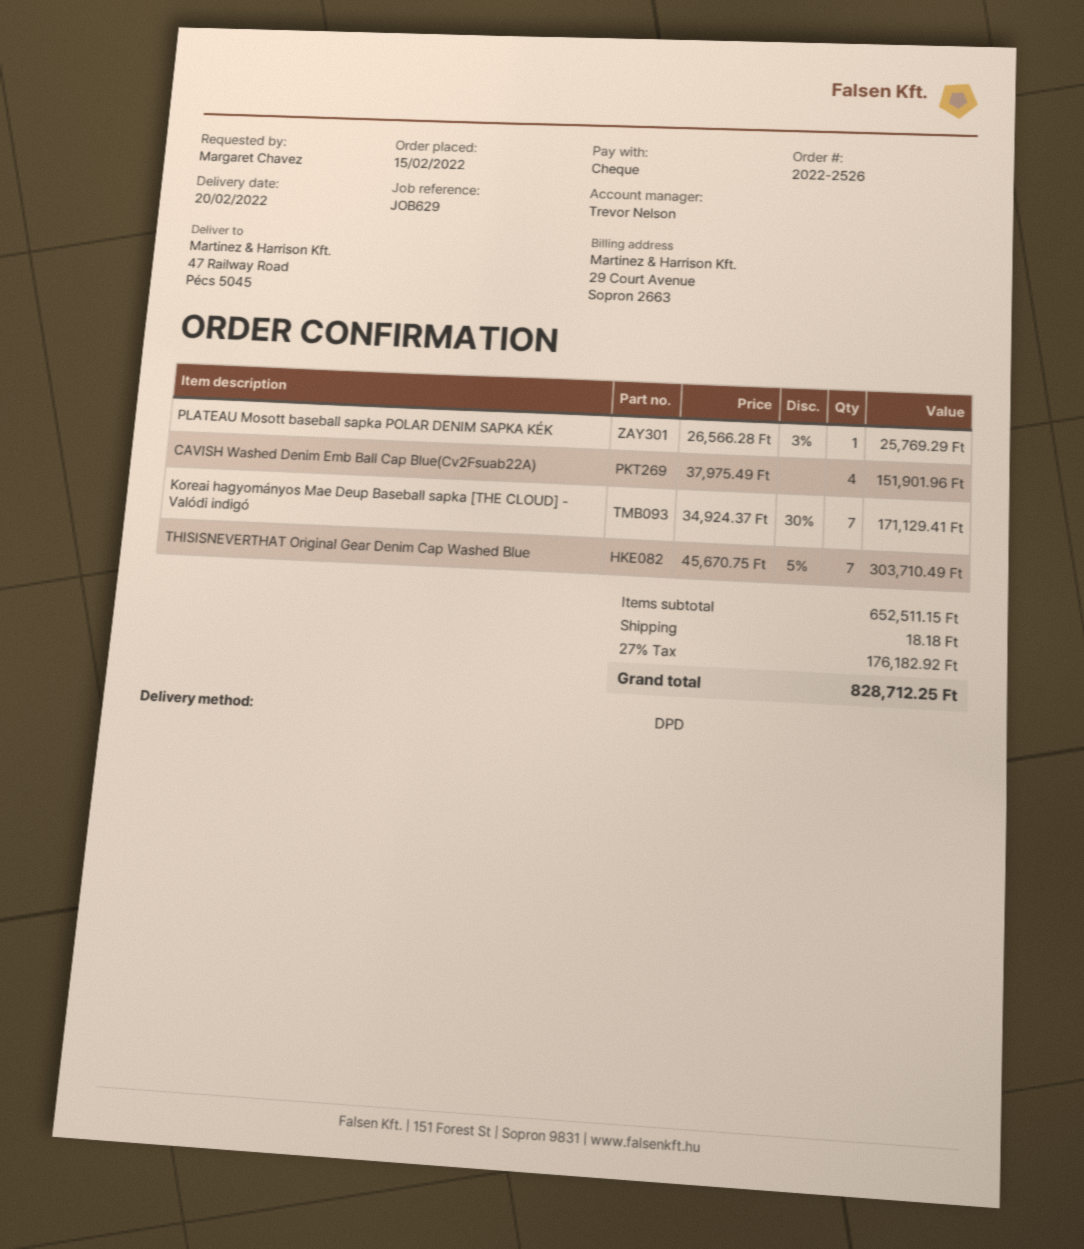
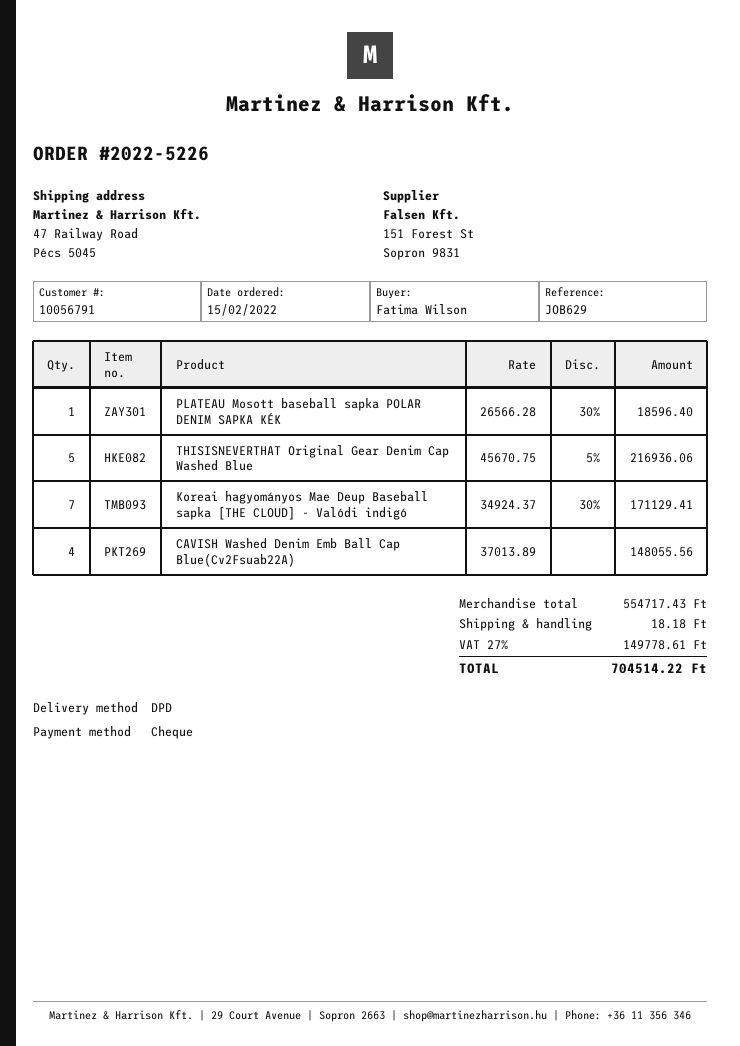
order number: 2022-2526 -> 2022-5226
ordered by: Margaret Chavez -> Fatima Wilson
PLATEAU Mosott baseball sapka POLAR DENIM SAPKA KÉK: 1 x 26566.28 - 3% = 25769.29 -> 1 x 26566.28 - 30% = 18596.40
CAVISH Washed Denim Emb Ball Cap Blue(Cv2Fsuab22A): 4 x 37975.49 = 151901.96 -> 4 x 37013.89 = 148055.56
THISISNEVERTHAT Original Gear Denim Cap Washed Blue: 7 x 45670.75 - 5% = 303710.49 -> 5 x 45670.75 - 5% = 216936.06
subtotal: 652511.15 -> 554717.43
tax: 27% = 176182.92 -> 27% = 149778.61
total: 828712.25 -> 704514.22

